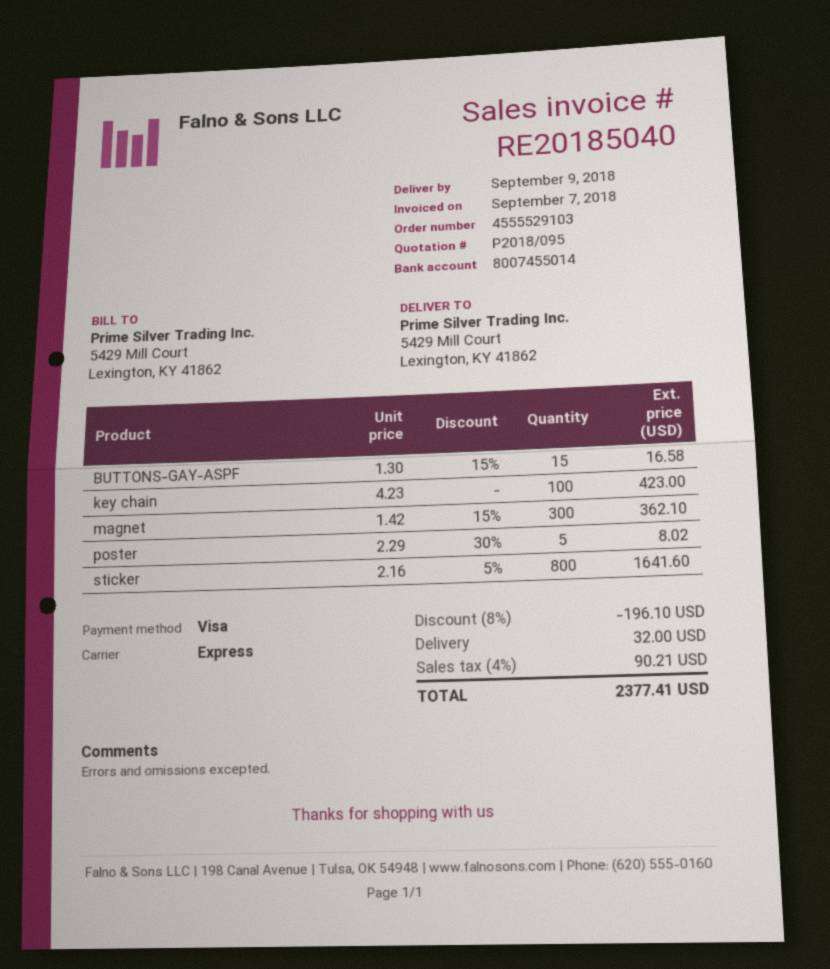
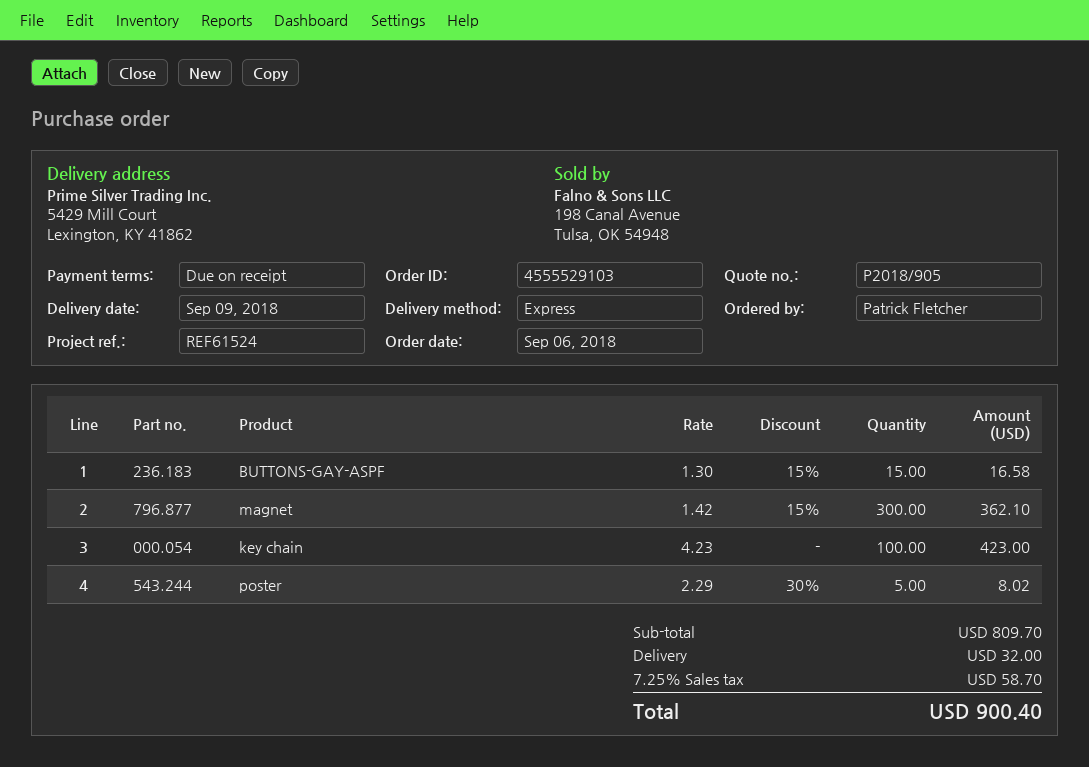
quote number: P2018/095 -> P2018/905
sticker: 800 x 2.16 - 5% = 1641.60 -> none
discount: 8% = 196.10 -> none
tax: 4% = 90.21 -> 7.25% = 58.70
total: 2377.41 -> 900.40

